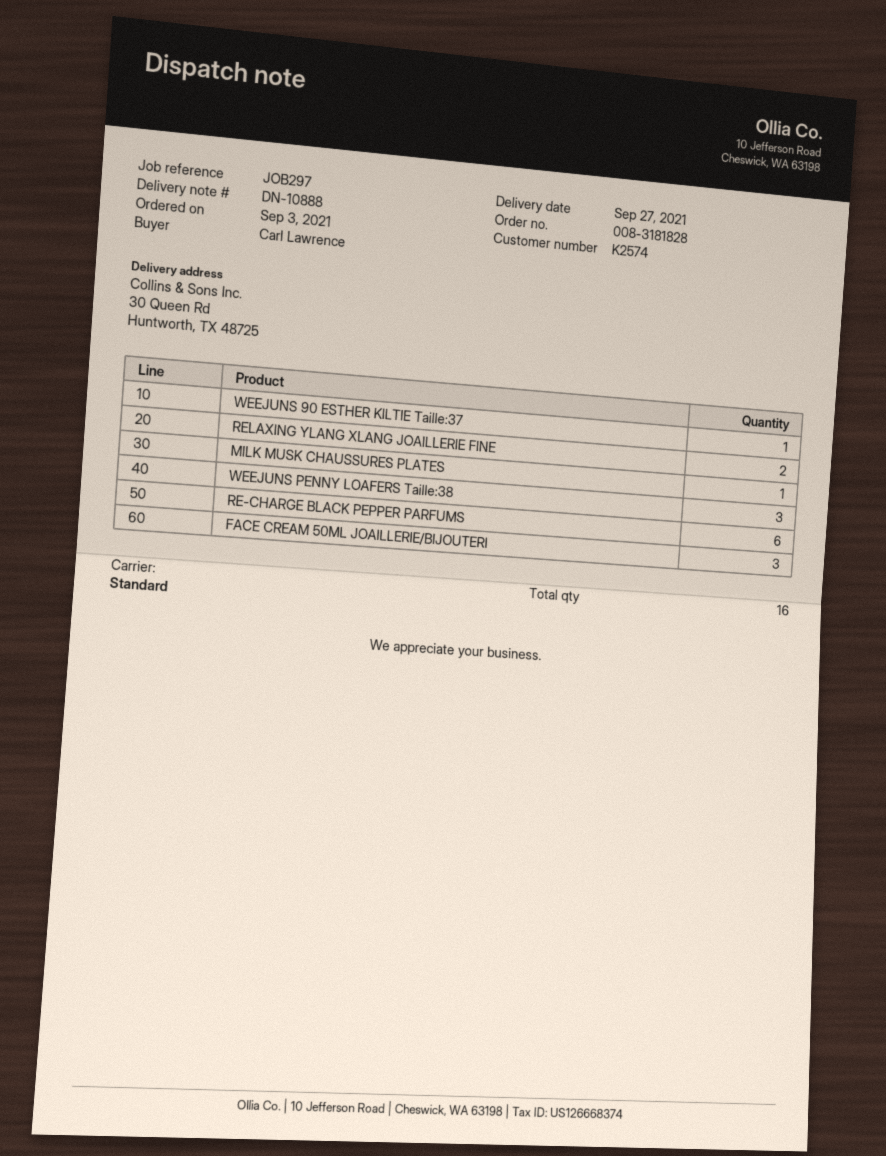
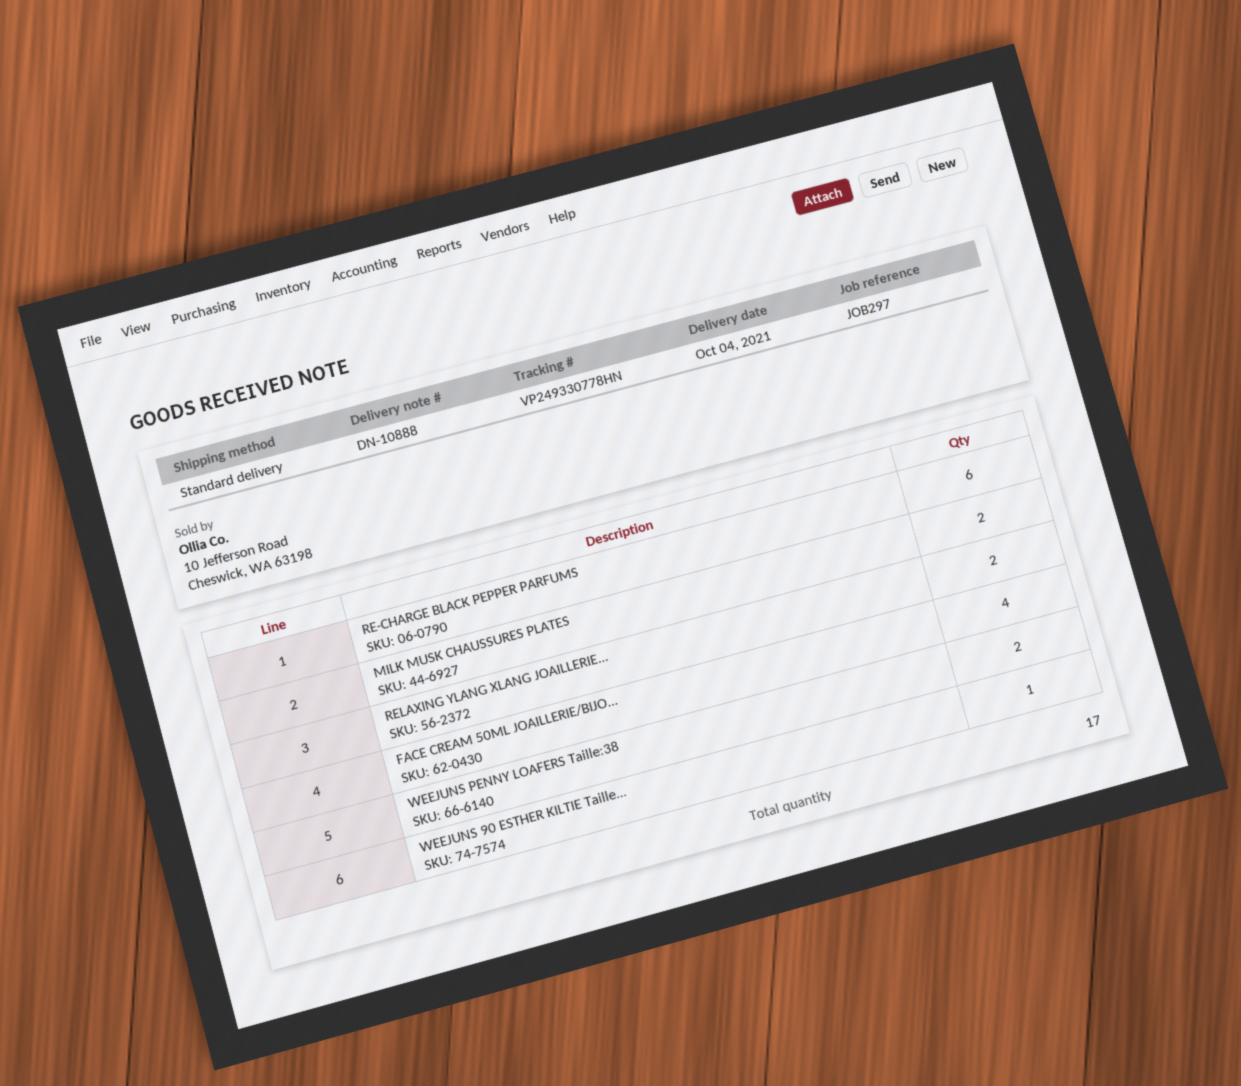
delivery date: 2021-09-27 -> 2021-10-04
MILK MUSK CHAUSSURES PLATES: 1 -> 2
WEEJUNS PENNY LOAFERS Taille:38: 3 -> 2
FACE CREAM 50ML JOAILLERIE/BIJOUTERI: 3 -> 4
total quantity: 16 -> 17

